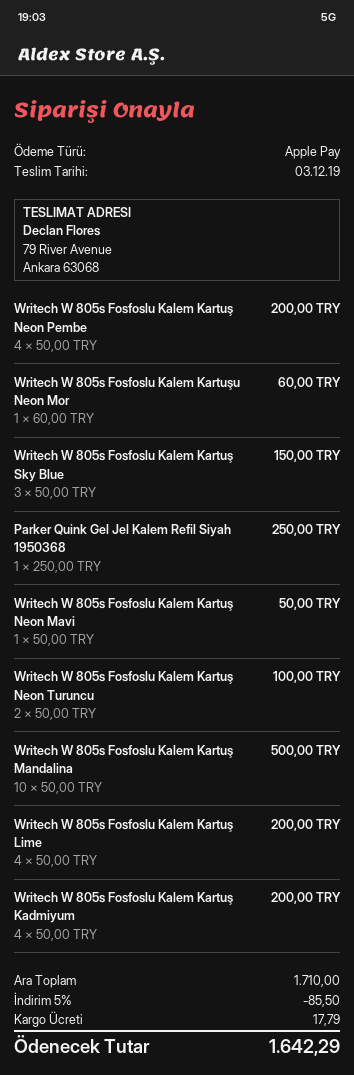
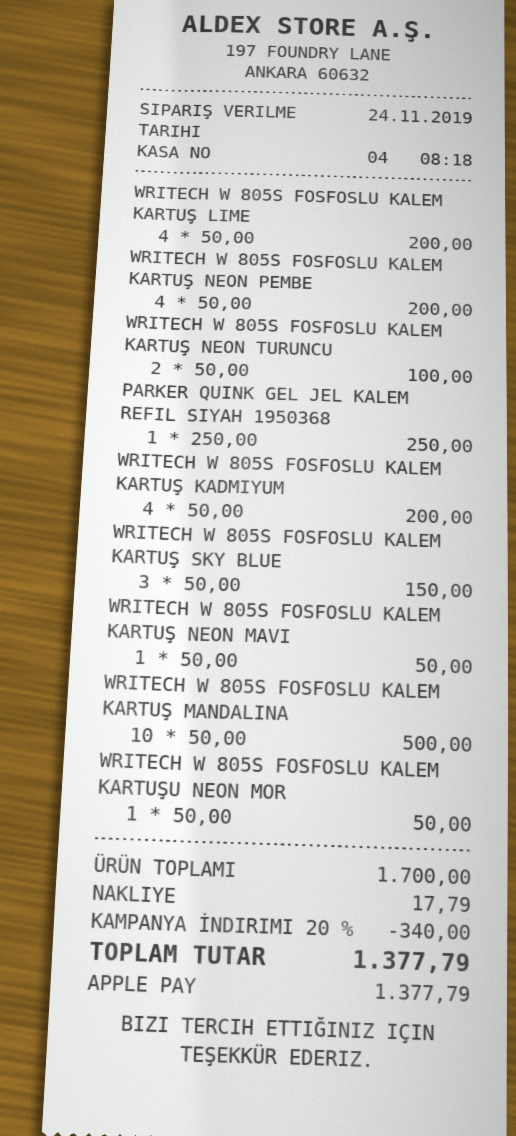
Writech W 805s Fosfoslu Kalem Kartuşu Neon Mor: 1 x 60.00 = 60.00 -> 1 x 50.00 = 50.00
subtotal: 1710.00 -> 1700.00
discount: 5% = 85.50 -> 20% = 340.00
total: 1642.29 -> 1377.79

